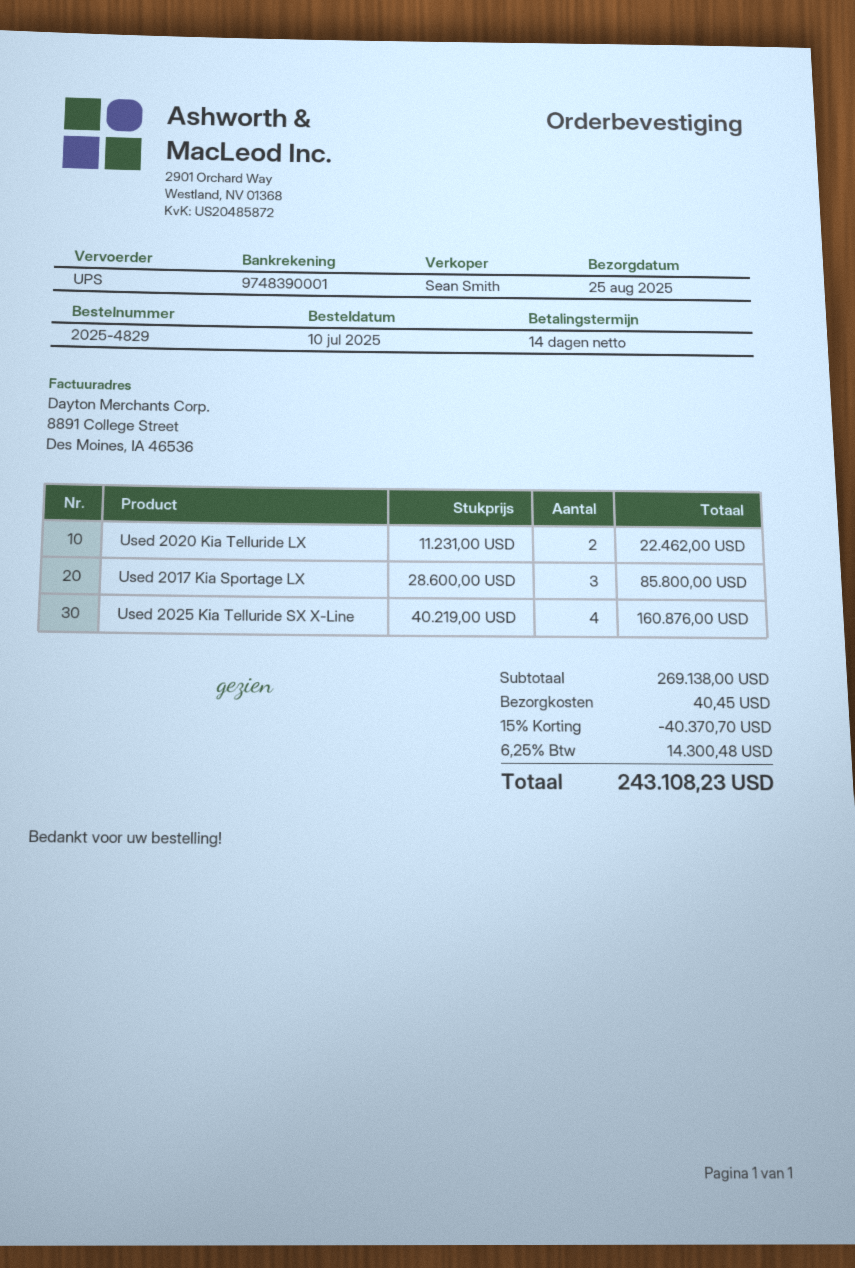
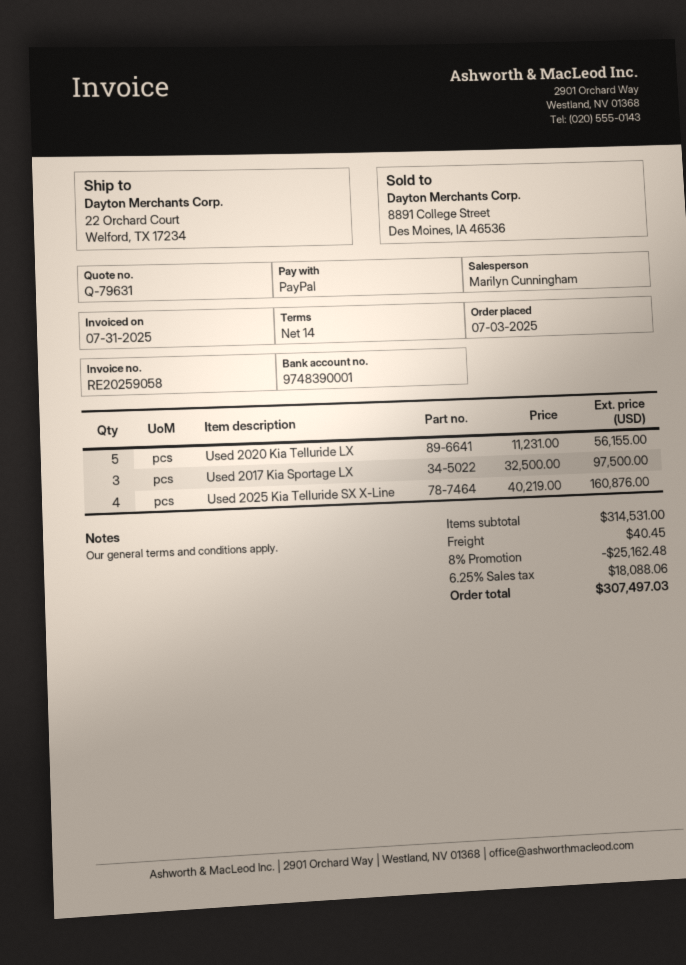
order date: 2025-07-10 -> 2025-07-03
sales rep: Sean Smith -> Marilyn Cunningham
Used 2020 Kia Telluride LX: 2 x 11231.00 = 22462.00 -> 5 x 11231.00 = 56155.00
Used 2017 Kia Sportage LX: 3 x 28600.00 = 85800.00 -> 3 x 32500.00 = 97500.00
subtotal: 269138.00 -> 314531.00
discount: 15% = 40370.70 -> 8% = 25162.48
tax: 6.25% = 14300.48 -> 6.25% = 18088.06
total: 243108.23 -> 307497.03

